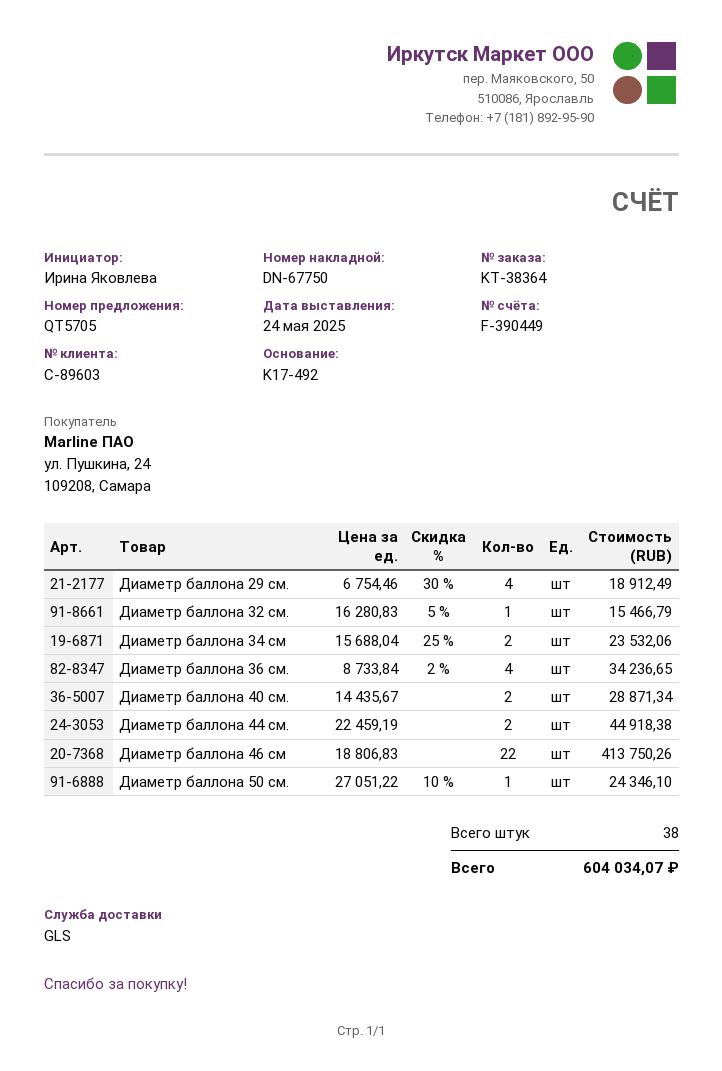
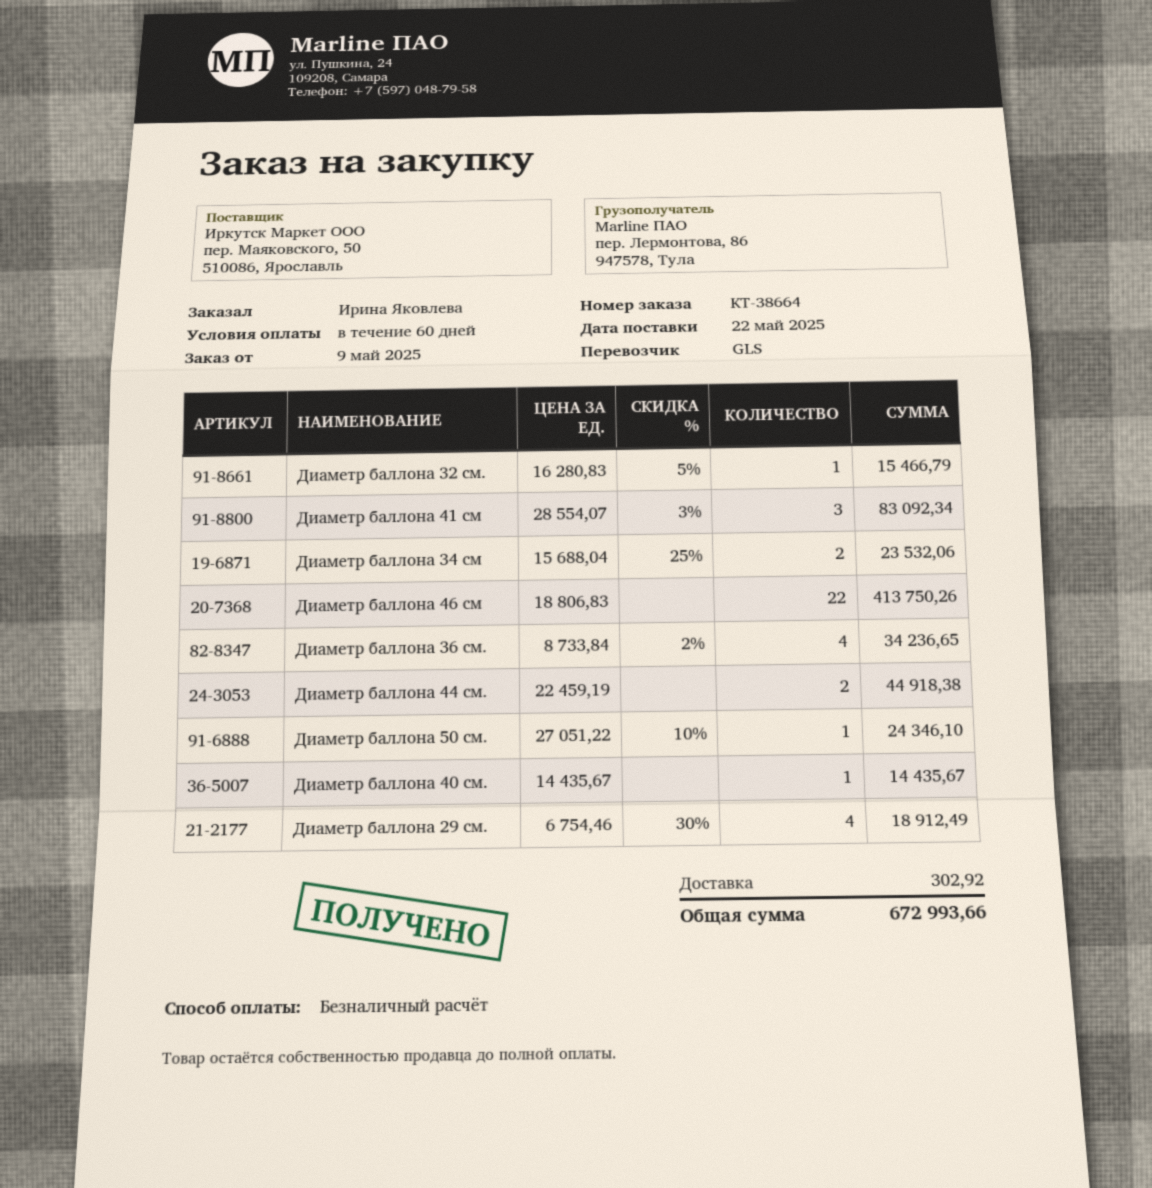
order number: KT-38364 -> KT-38664
Диаметр баллона 40 см.: 2 x 14435.67 = 28871.34 -> 1 x 14435.67 = 14435.67
Диаметр баллона 41 см: none -> 3 x 28554.07 - 3% = 83092.34
shipping: none -> 302.92
total: 604034.07 -> 672993.66

